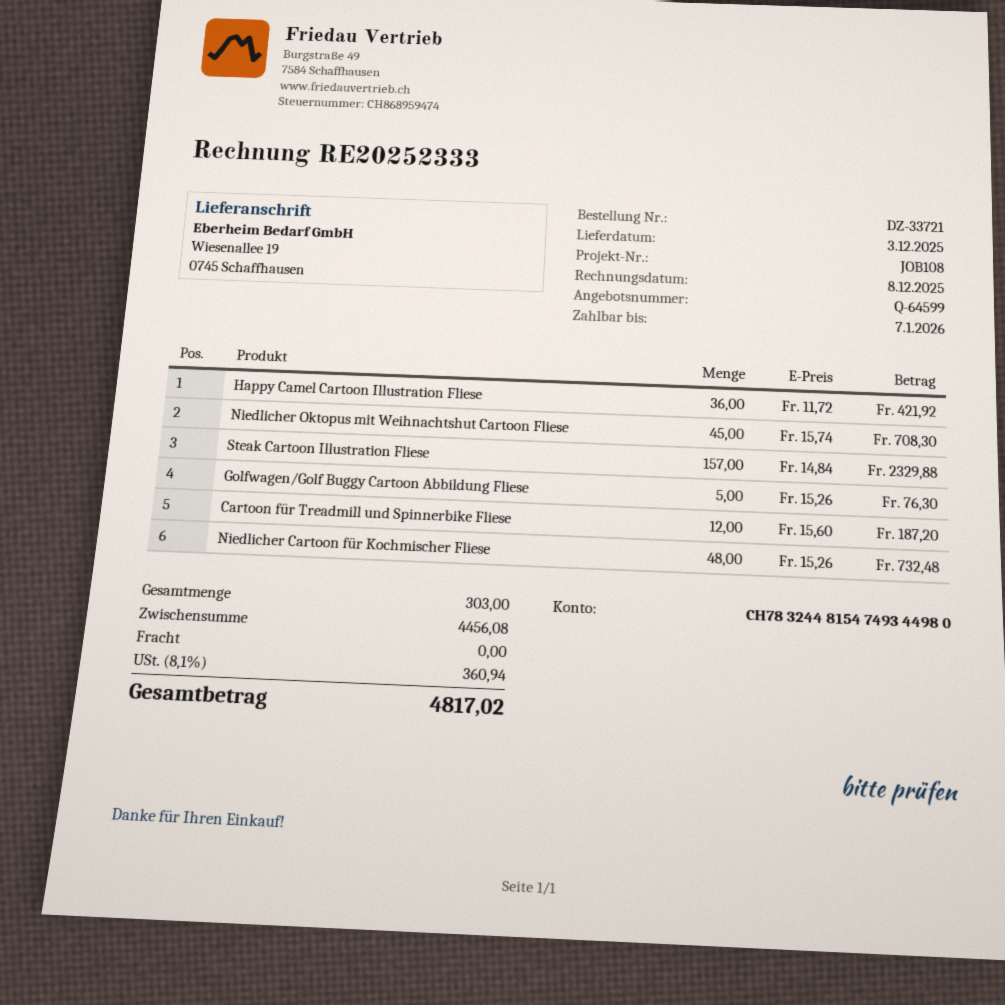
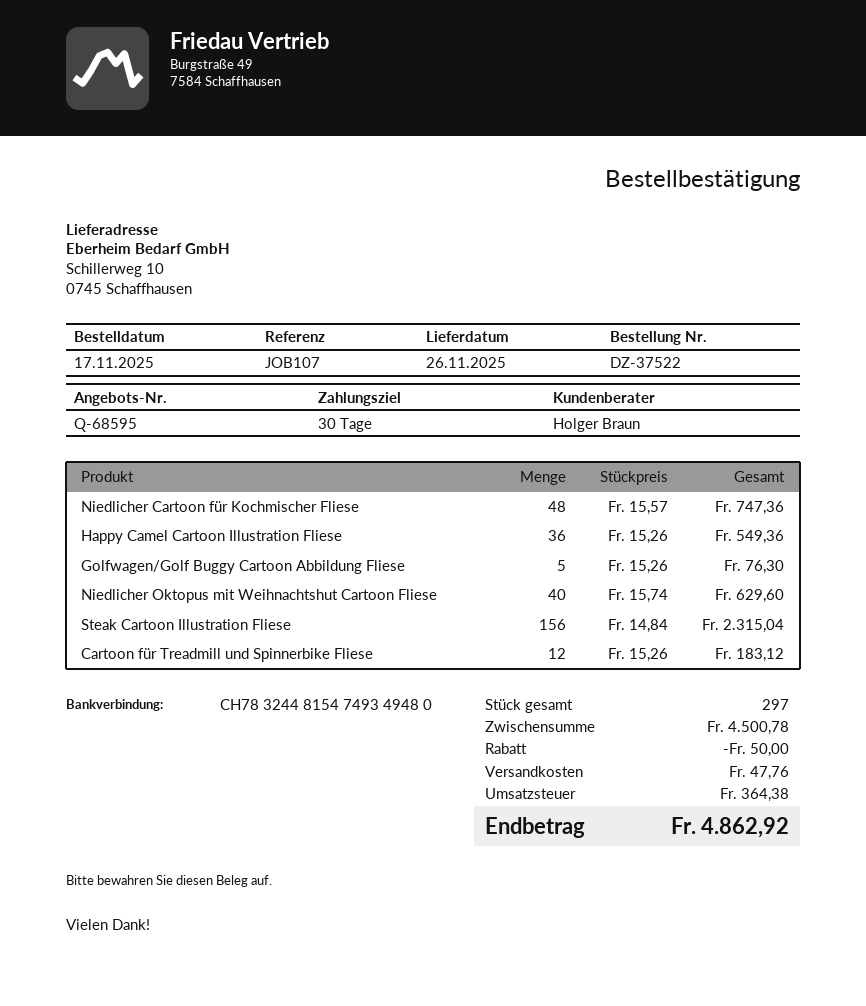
quote number: Q-64599 -> Q-68595
order number: DZ-33721 -> DZ-37522
delivery date: 2025-12-03 -> 2025-11-26
reference: JOB108 -> JOB107
bank account: CH7832448154749344980 -> CH7832448154749349480
ship to: Wiesenallee 19, 0745 Schaffhausen -> Schillerweg 10, 0745 Schaffhausen
Happy Camel Cartoon Illustration Fliese: 36 x 11.72 = 421.92 -> 36 x 15.26 = 549.36
Niedlicher Oktopus mit Weihnachtshut Cartoon Fliese: 45 x 15.74 = 708.30 -> 40 x 15.74 = 629.60
Steak Cartoon Illustration Fliese: 157 x 14.84 = 2329.88 -> 156 x 14.84 = 2315.04
Cartoon für Treadmill und Spinnerbike Fliese: 12 x 15.60 = 187.20 -> 12 x 15.26 = 183.12
Niedlicher Cartoon für Kochmischer Fliese: 48 x 15.26 = 732.48 -> 48 x 15.57 = 747.36
total quantity: 303 -> 297
subtotal: 4456.08 -> 4500.78
discount: none -> 50.00
shipping: 0.00 -> 47.76
tax: 360.94 -> 364.38
total: 4817.02 -> 4862.92

